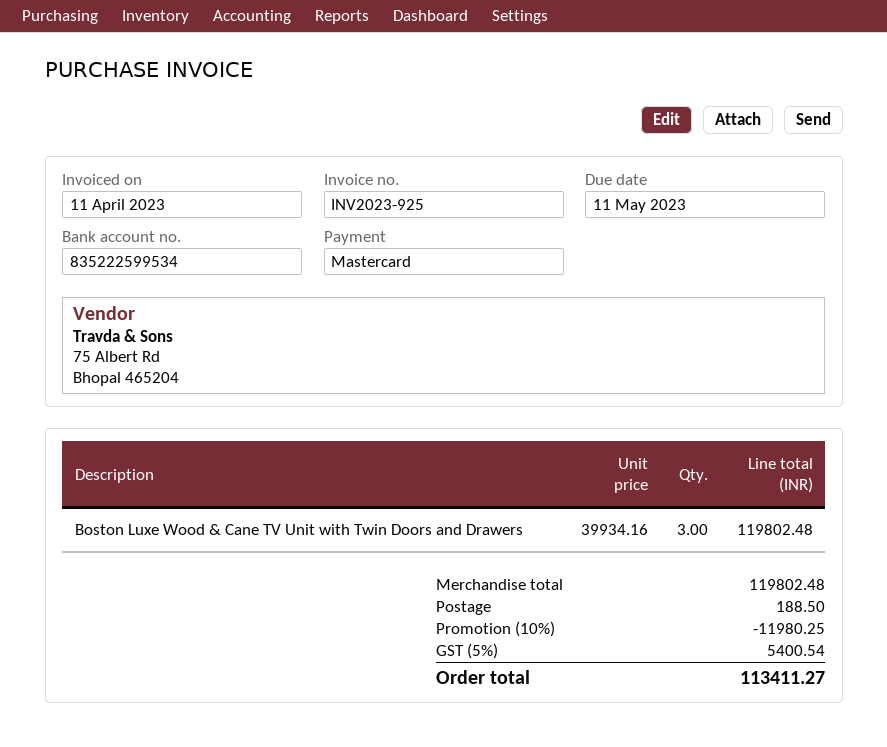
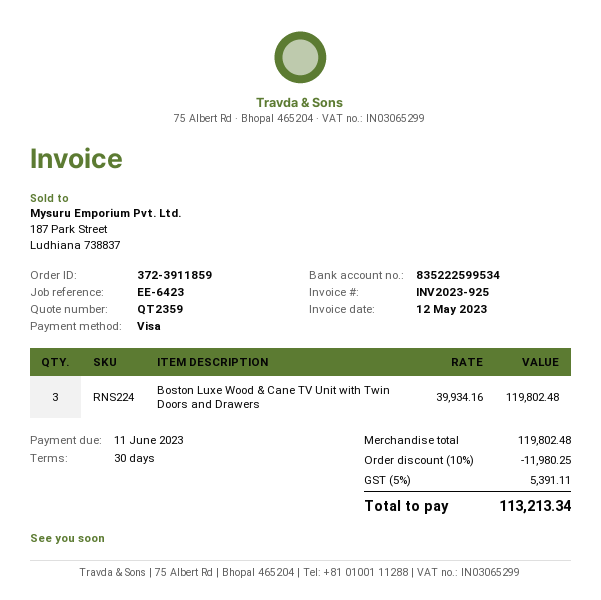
invoice date: 2023-04-11 -> 2023-05-12
due date: 2023-05-11 -> 2023-06-11
payment method: Mastercard -> Visa
shipping: 188.50 -> none
tax: 5% = 5400.54 -> 5% = 5391.11
total: 113411.27 -> 113213.34

